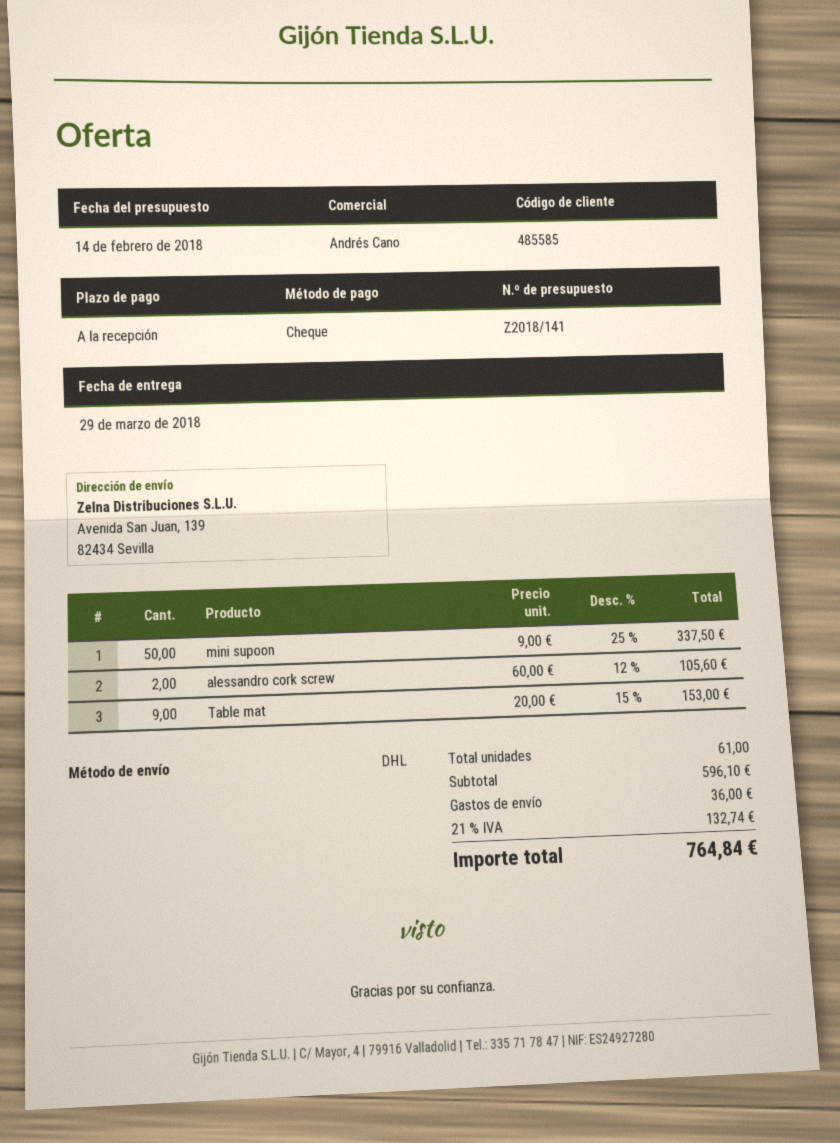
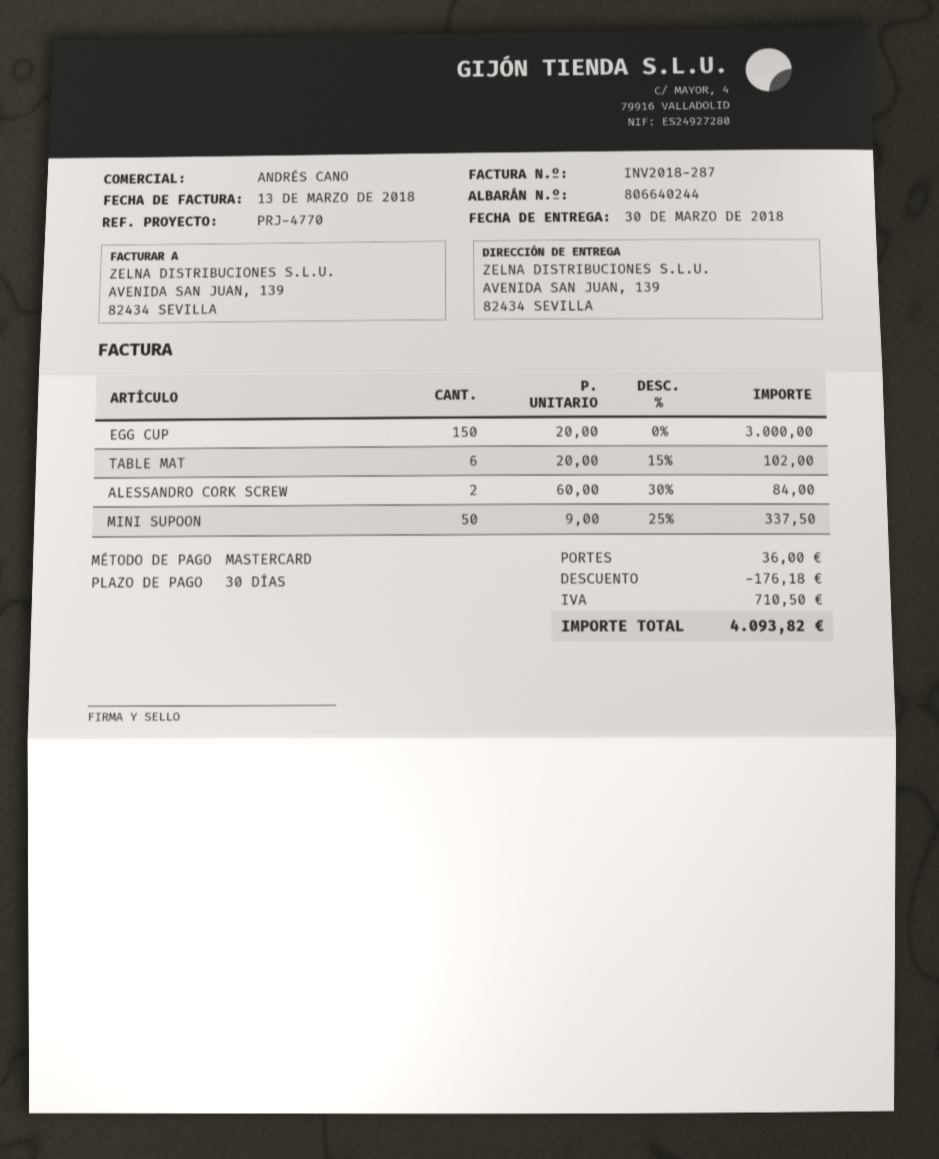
delivery date: 2018-03-29 -> 2018-03-30
payment terms: on receipt -> 30 days
payment method: cheque -> Mastercard
alessandro cork screw: 2 x 60.00 - 12% = 105.60 -> 2 x 60.00 - 30% = 84.00
Table mat: 9 x 20.00 - 15% = 153.00 -> 6 x 20.00 - 15% = 102.00
EGG CUP: none -> 150 x 20.00 = 3000.00
discount: none -> 176.18
tax: 132.74 -> 710.50
total: 764.84 -> 4093.82

